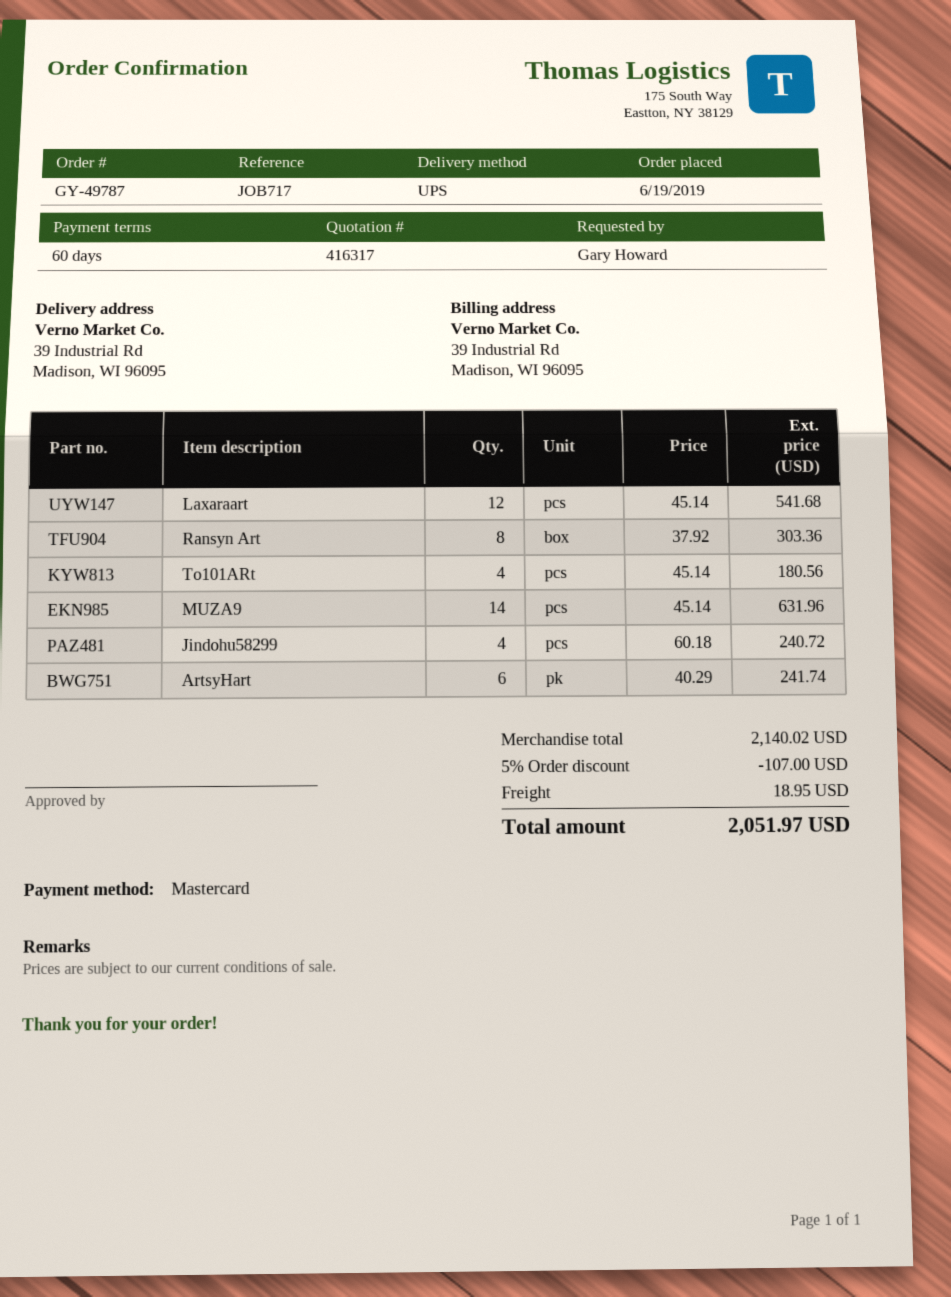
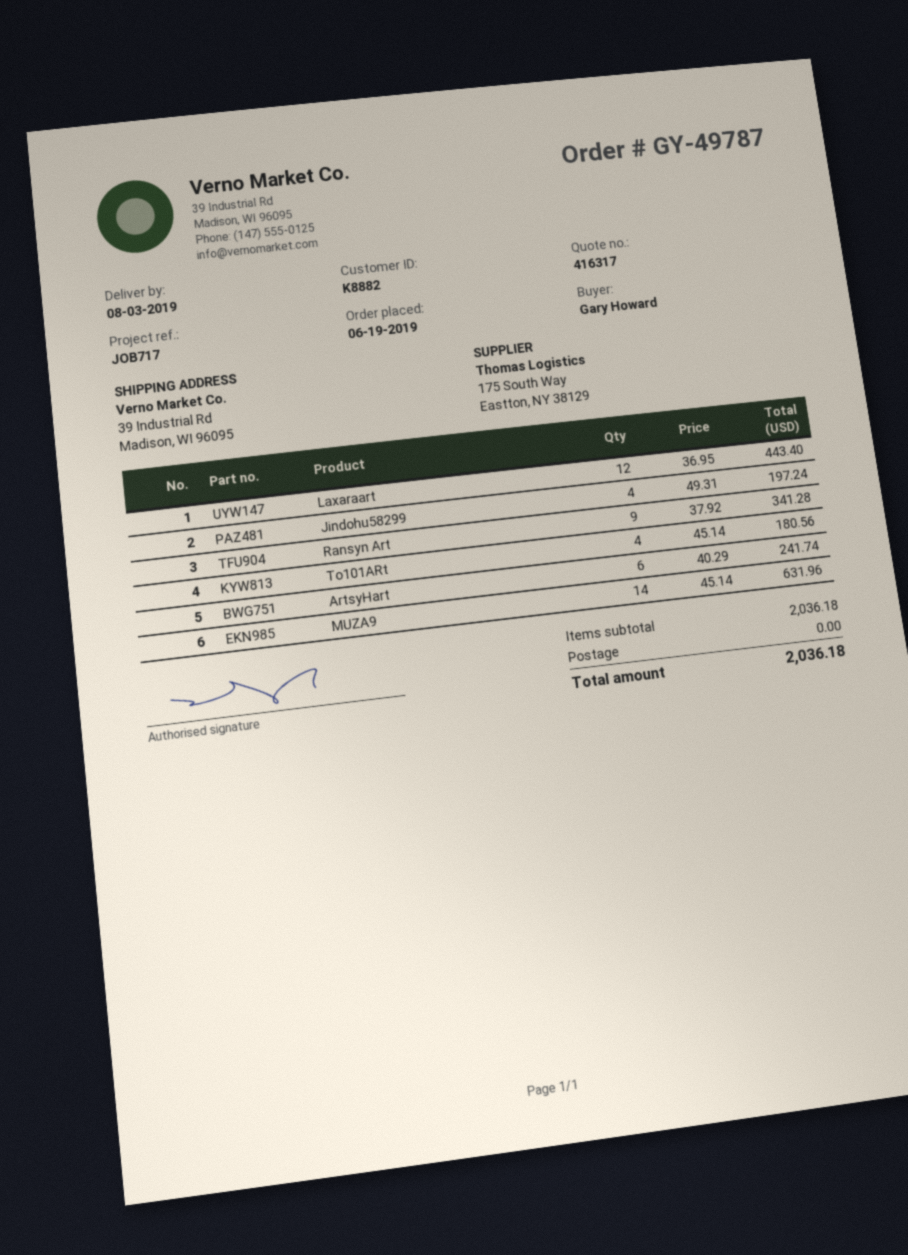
Laxaraart: 12 x 45.14 = 541.68 -> 12 x 36.95 = 443.40
Ransyn Art: 8 x 37.92 = 303.36 -> 9 x 37.92 = 341.28
Jindohu58299: 4 x 60.18 = 240.72 -> 4 x 49.31 = 197.24
subtotal: 2140.02 -> 2036.18
discount: 5% = 107.00 -> none
shipping: 18.95 -> 0.00
total: 2051.97 -> 2036.18

